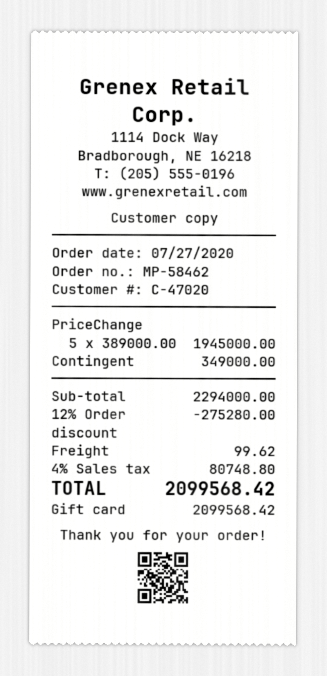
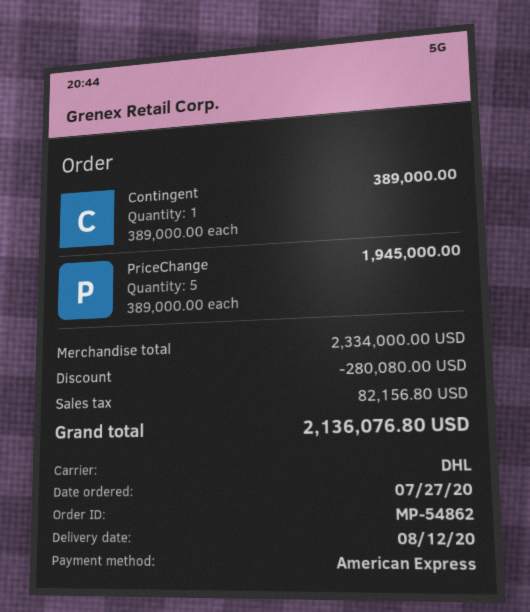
order number: MP-58462 -> MP-54862
payment method: gift card -> American Express
Contingent: 1 x 349000.00 = 349000.00 -> 1 x 389000.00 = 389000.00
subtotal: 2294000.00 -> 2334000.00
discount: 275280.00 -> 280080.00
shipping: 99.62 -> none
tax: 80748.80 -> 82156.80
total: 2099568.42 -> 2136076.80

